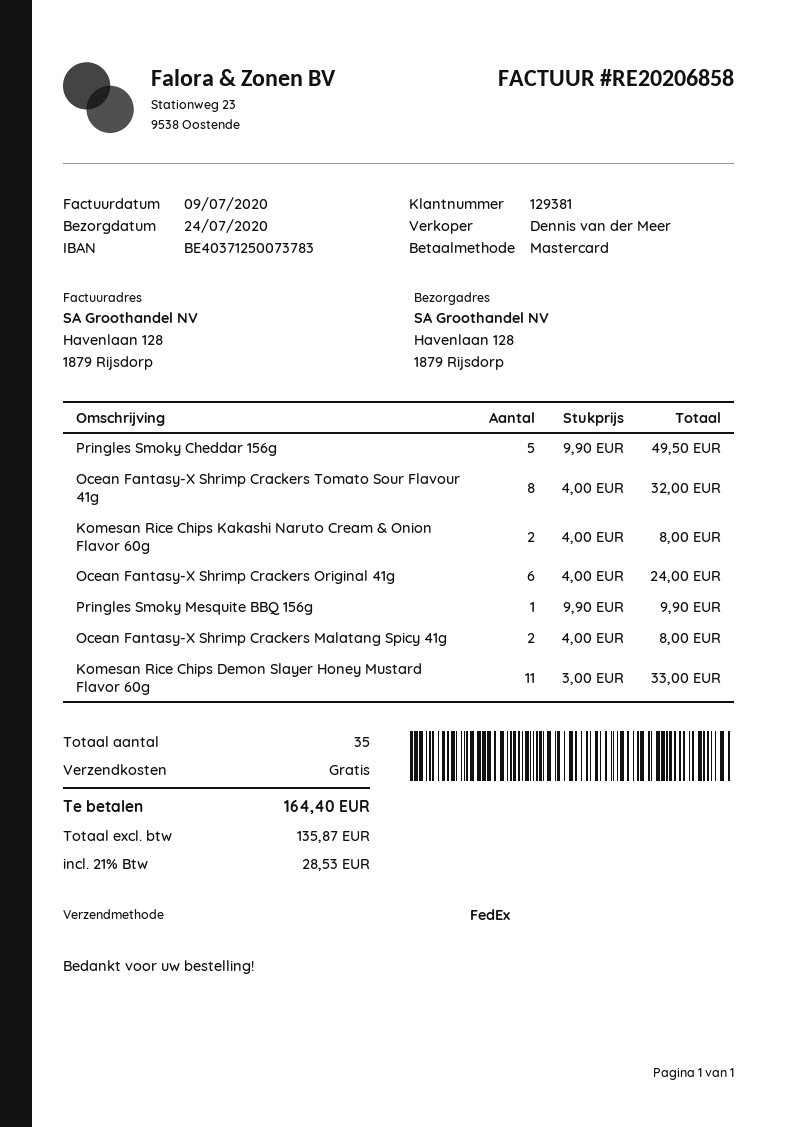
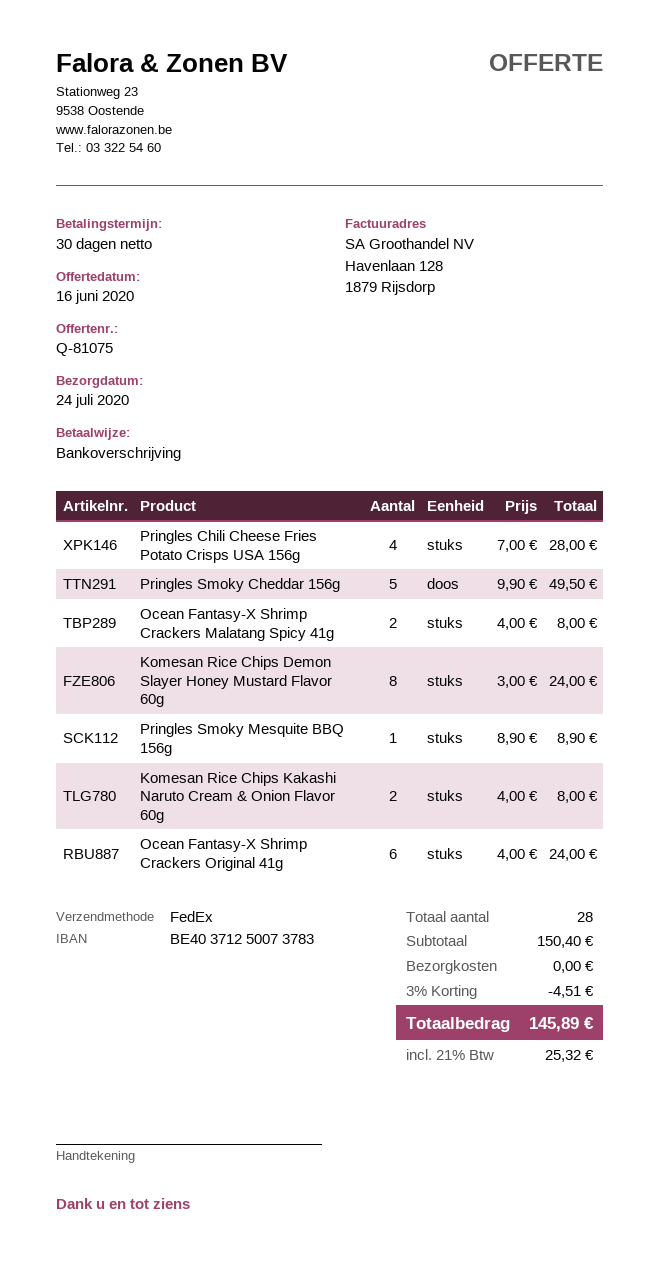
payment method: Mastercard -> bank transfer
Ocean Fantasy-X Shrimp Crackers Tomato Sour Flavour 41g: 8 x 4.00 = 32.00 -> none
Pringles Smoky Mesquite BBQ 156g: 1 x 9.90 = 9.90 -> 1 x 8.90 = 8.90
Komesan Rice Chips Demon Slayer Honey Mustard Flavor 60g: 11 x 3.00 = 33.00 -> 8 x 3.00 = 24.00
Pringles Chili Cheese Fries Potato Crisps USA 156g: none -> 4 x 7.00 = 28.00
total quantity: 35 -> 28
discount: none -> 3% = 4.51
tax: 21% = 28.53 -> 21% = 25.32
total: 164.40 -> 145.89

